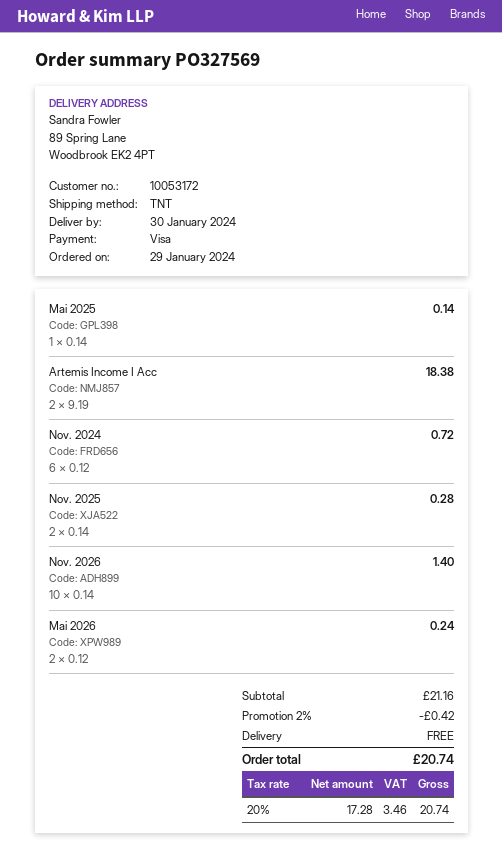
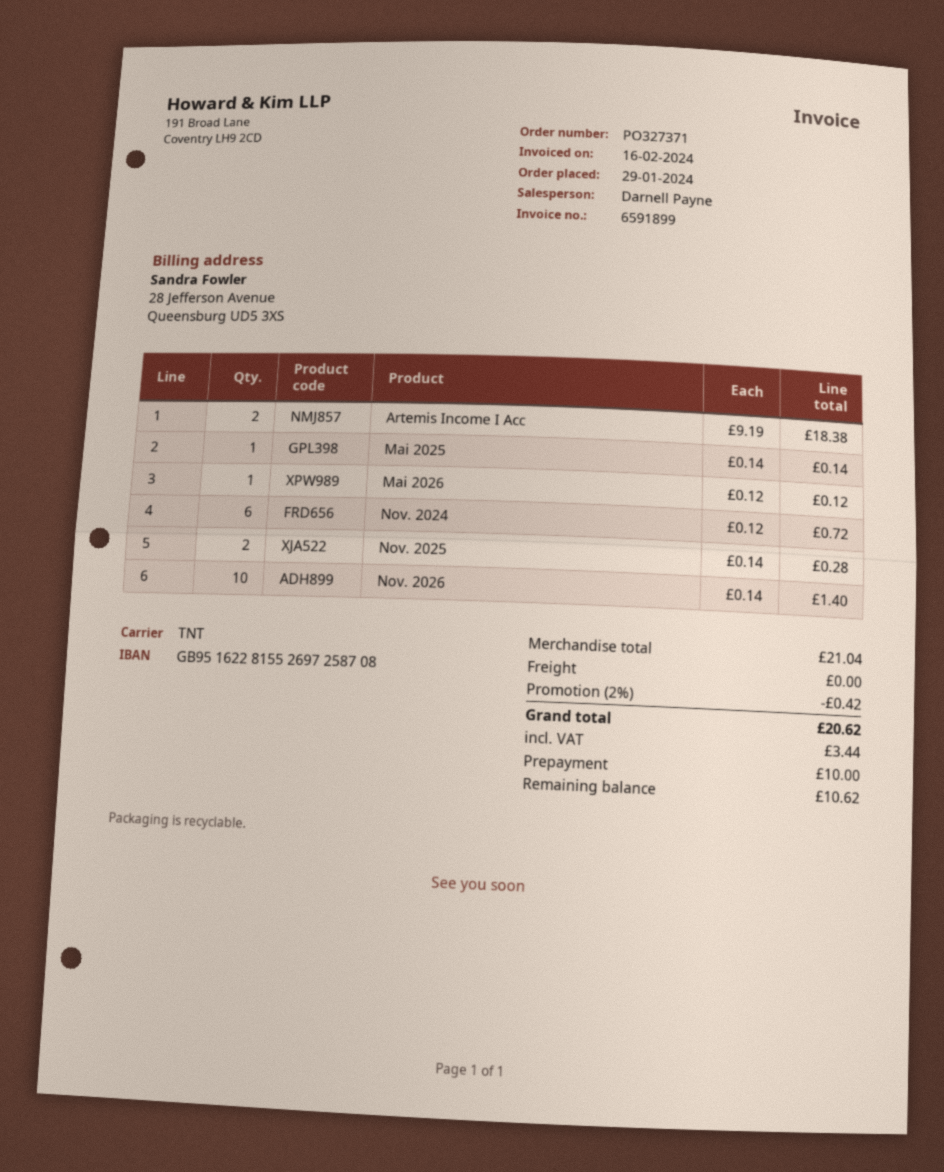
order number: PO327569 -> PO327371
Mai 2026: 2 x 0.12 = 0.24 -> 1 x 0.12 = 0.12
subtotal: 21.16 -> 21.04
tax: 3.46 -> 3.44
total: 20.74 -> 20.62

